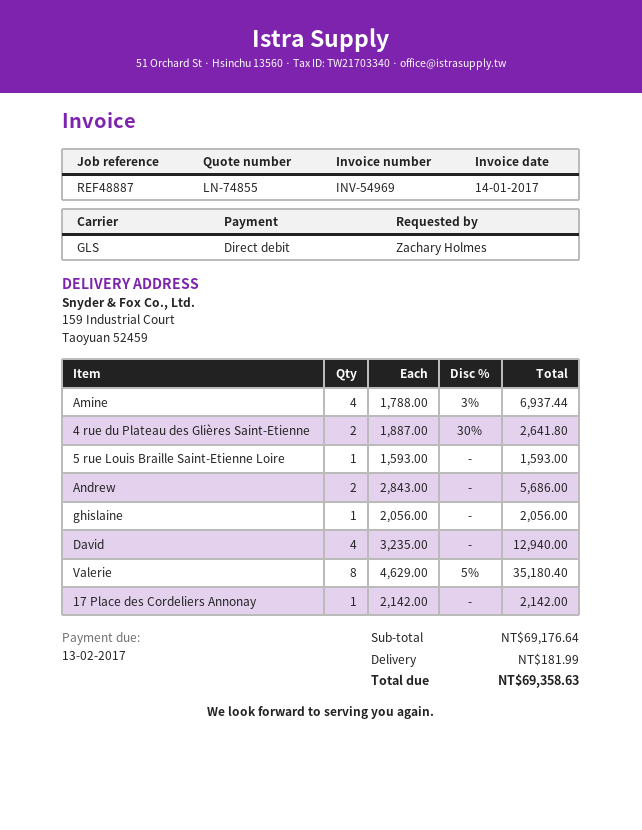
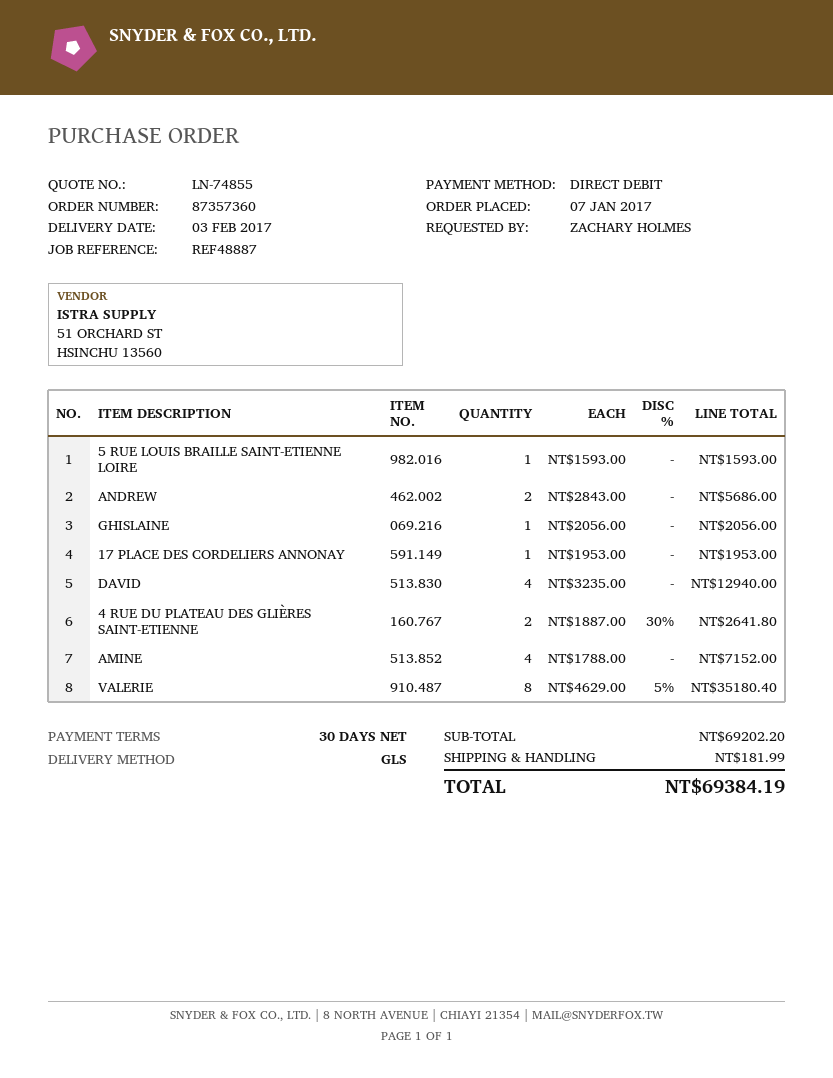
Amine: 4 x 1788.00 - 3% = 6937.44 -> 4 x 1788.00 = 7152.00
17 Place des Cordeliers Annonay: 1 x 2142.00 = 2142.00 -> 1 x 1953.00 = 1953.00
subtotal: 69176.64 -> 69202.20
total: 69358.63 -> 69384.19

